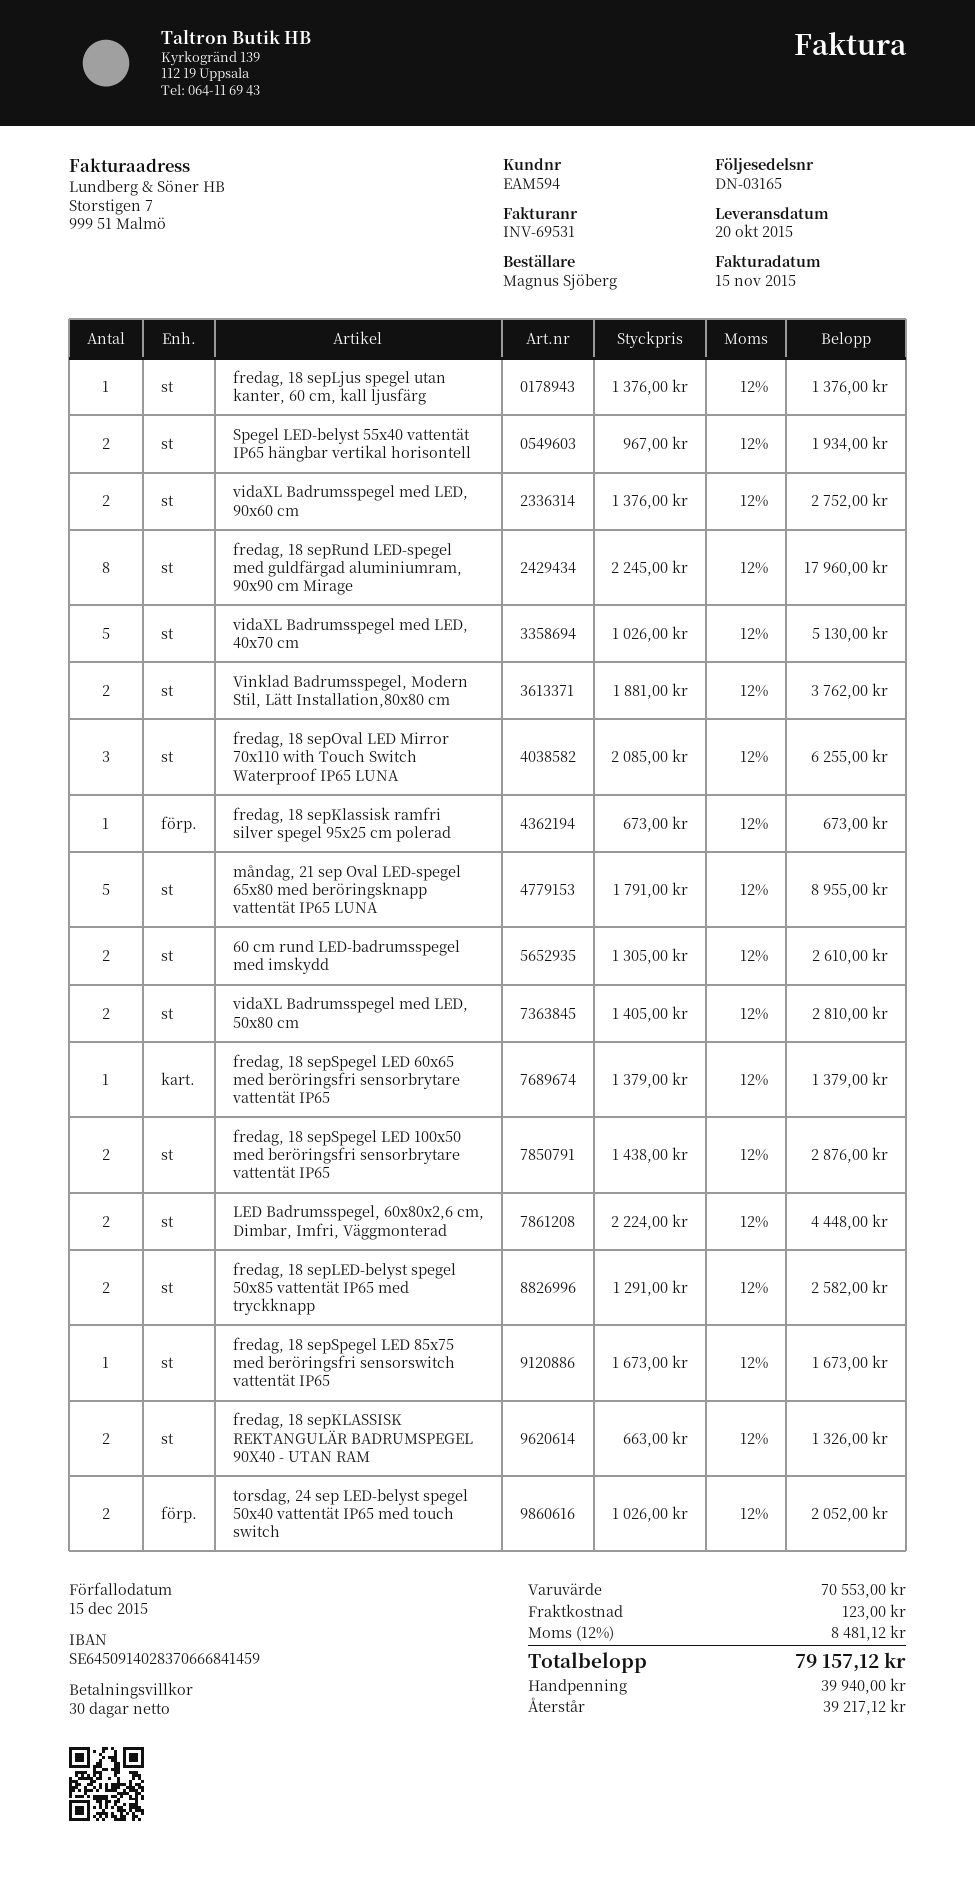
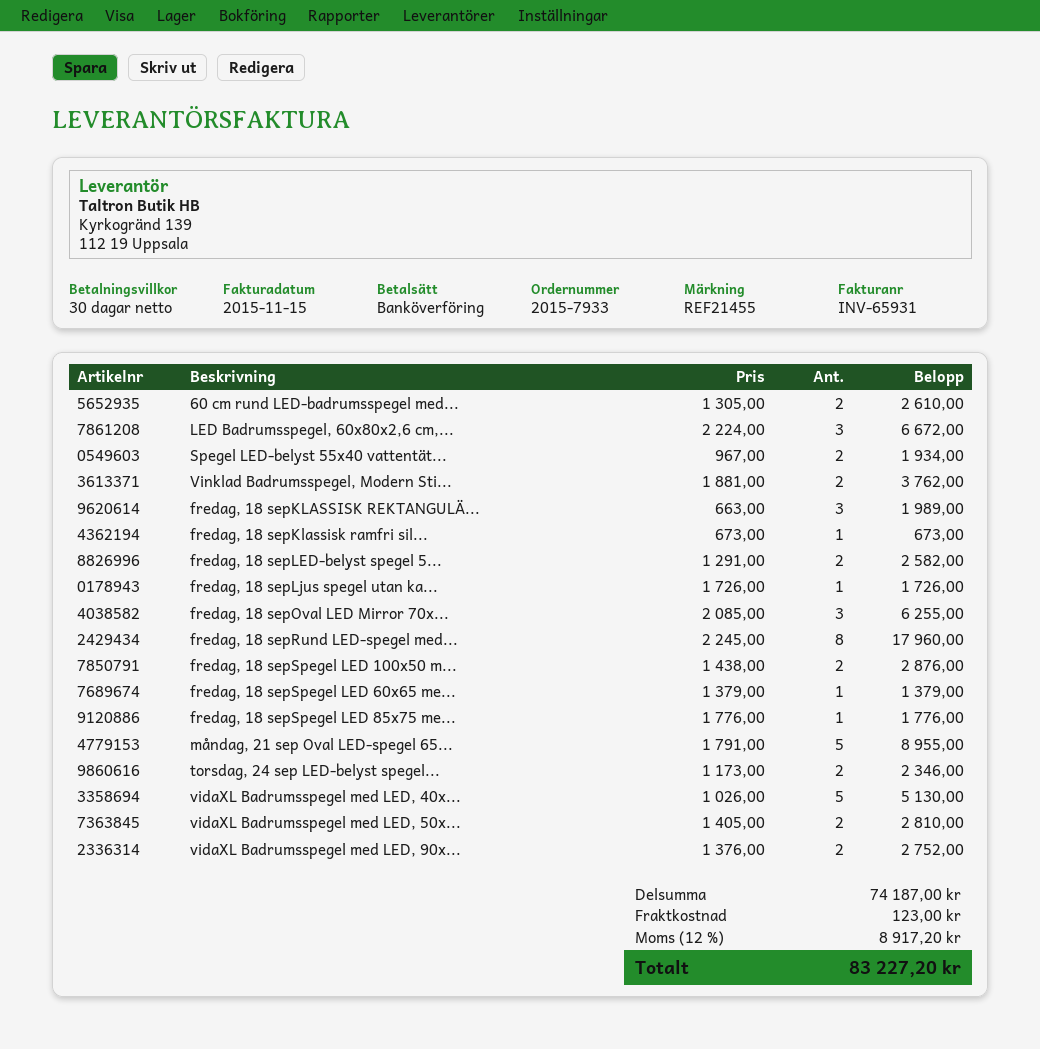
invoice number: INV-69531 -> INV-65931
fredag, 18 sepLjus spegel utan kanter, 60 cm, kall ljusfärg: 1 x 1376.00 = 1376.00 -> 1 x 1726.00 = 1726.00
LED Badrumsspegel, 60x80x2,6 cm, Dimbar, Imfri, Väggmonterad: 2 x 2224.00 = 4448.00 -> 3 x 2224.00 = 6672.00
fredag, 18 sepSpegel LED 85x75 med beröringsfri sensorswitch vattentät IP65: 1 x 1673.00 = 1673.00 -> 1 x 1776.00 = 1776.00
fredag, 18 sepKLASSISK REKTANGULÄR BADRUMSPEGEL 90X40 - UTAN RAM: 2 x 663.00 = 1326.00 -> 3 x 663.00 = 1989.00
torsdag, 24 sep LED-belyst spegel 50x40 vattentät IP65 med touch switch: 2 x 1026.00 = 2052.00 -> 2 x 1173.00 = 2346.00
subtotal: 70553.00 -> 74187.00
tax: 12% = 8481.12 -> 12% = 8917.20
total: 79157.12 -> 83227.20

